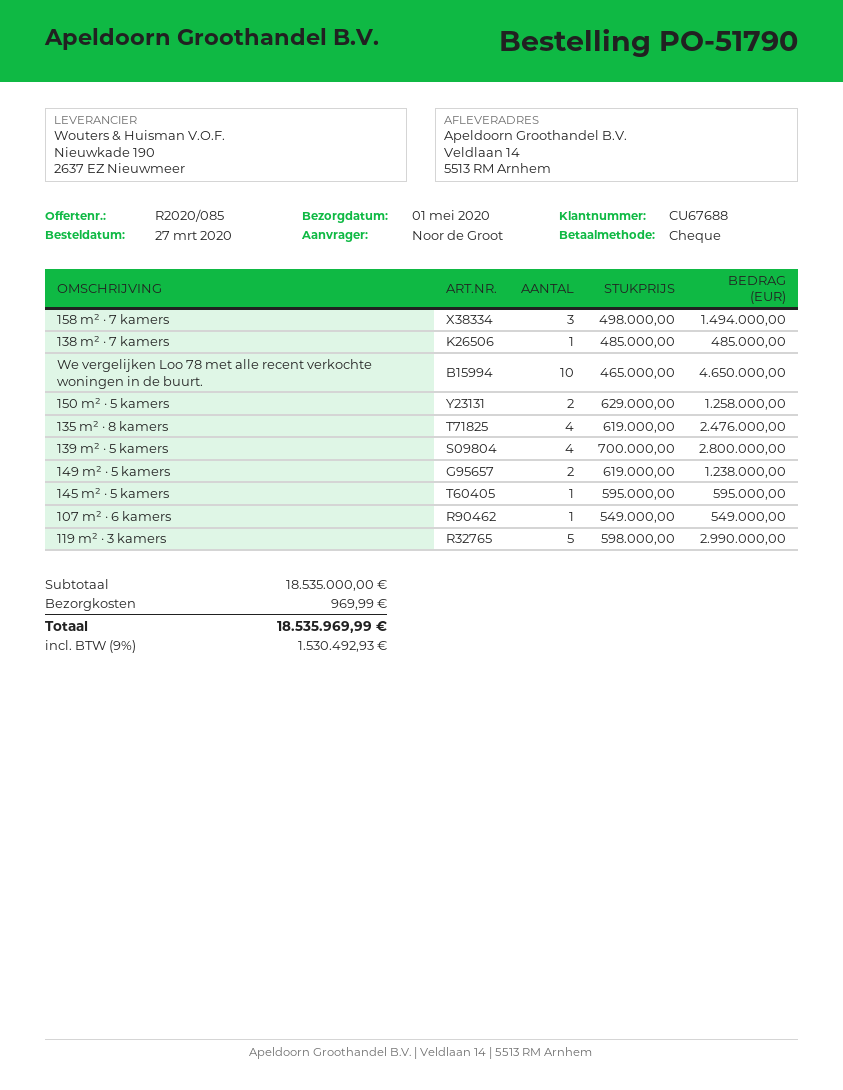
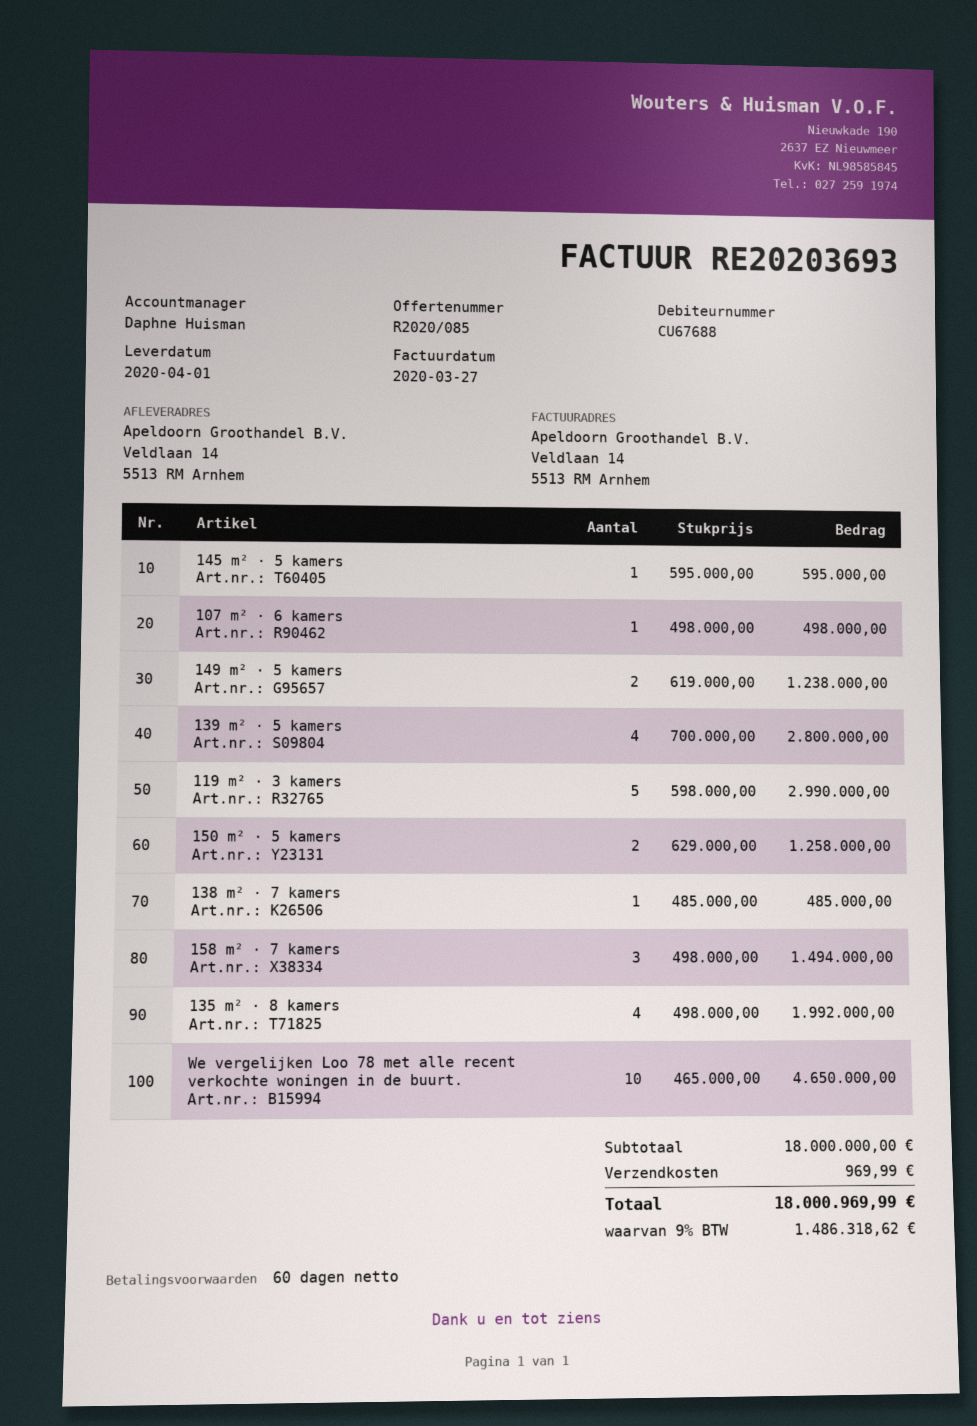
delivery date: 2020-05-01 -> 2020-04-01
135 m² · 8 kamers: 4 x 619000.00 = 2476000.00 -> 4 x 498000.00 = 1992000.00
107 m² · 6 kamers: 1 x 549000.00 = 549000.00 -> 1 x 498000.00 = 498000.00
subtotal: 18535000.00 -> 18000000.00
tax: 9% = 1530492.93 -> 9% = 1486318.62
total: 18535969.99 -> 18000969.99

